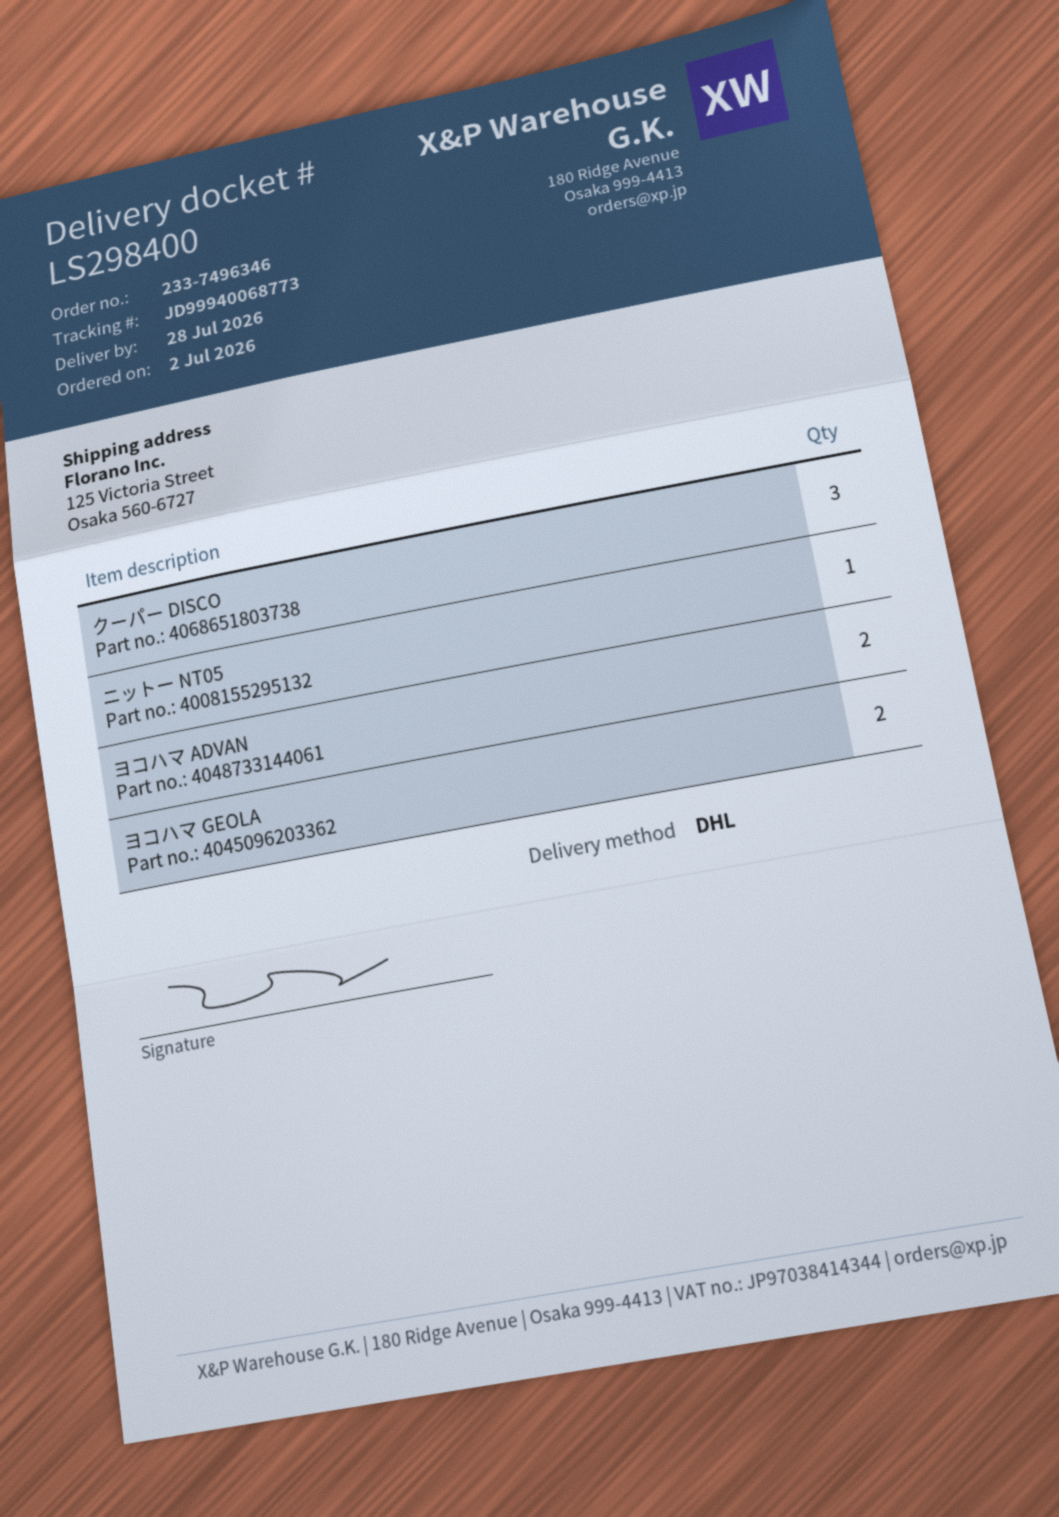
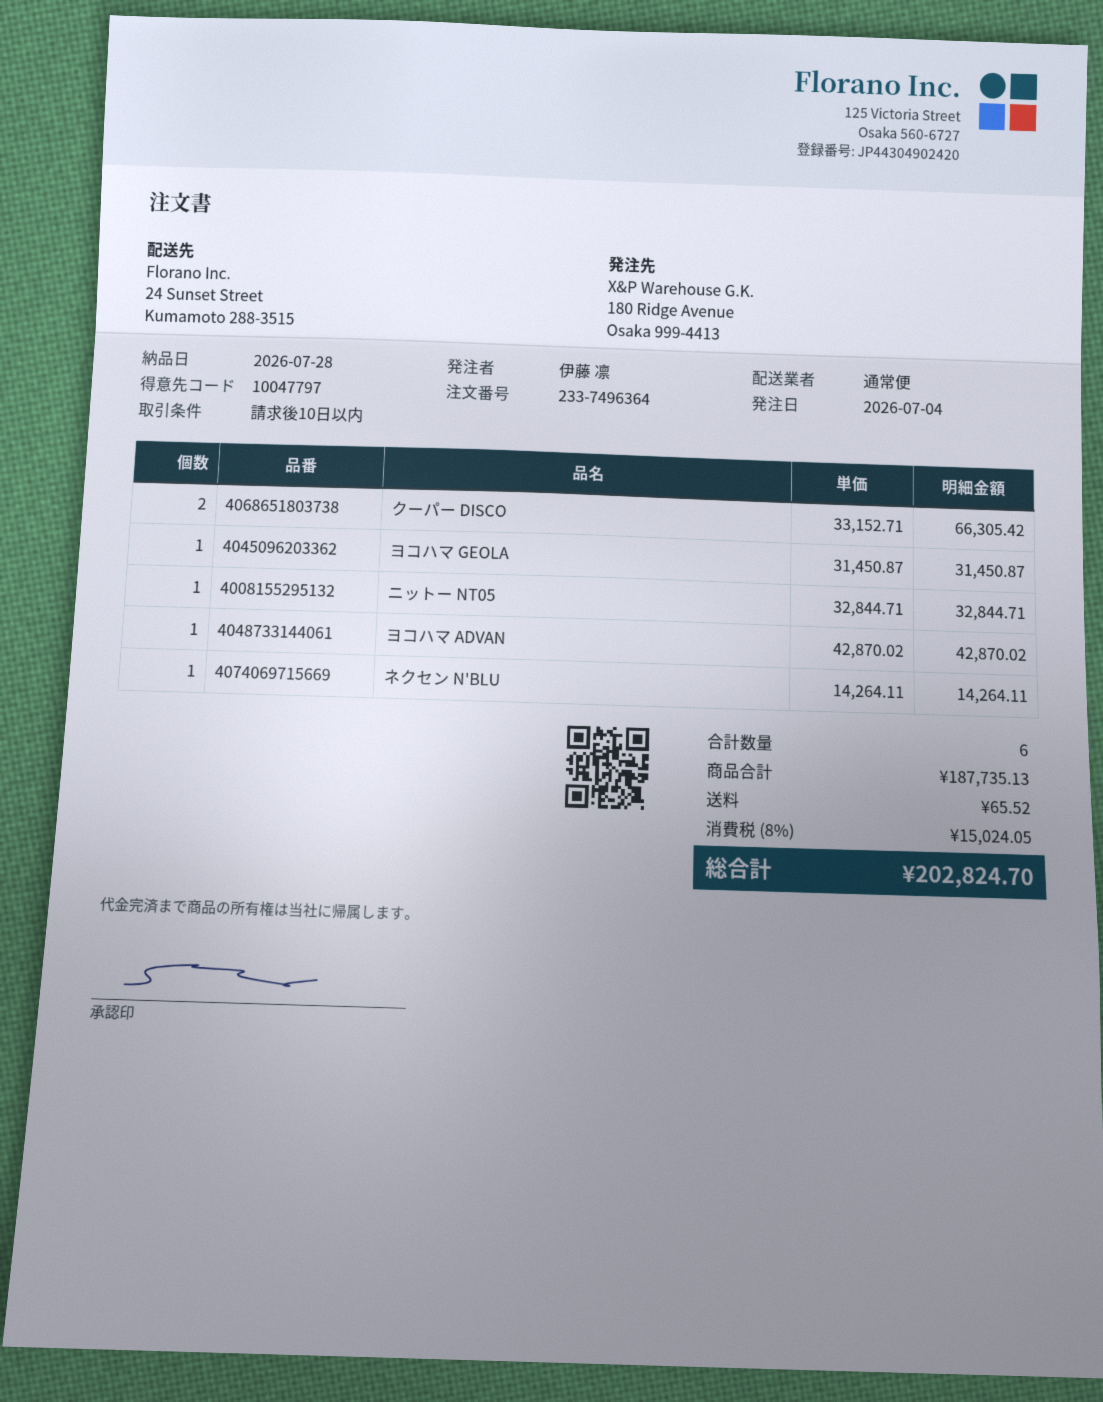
order number: 233-7496346 -> 233-7496364
order date: 2026-07-02 -> 2026-07-04
shipping method: DHL -> standard
ship to: 125 Victoria Street, Osaka 560-6727 -> 24 Sunset Street, Kumamoto 288-3515
クーパー DISCO: 3 -> 2
ヨコハマ ADVAN: 2 -> 1
ヨコハマ GEOLA: 2 -> 1
ネクセン N'BLU: none -> 1

